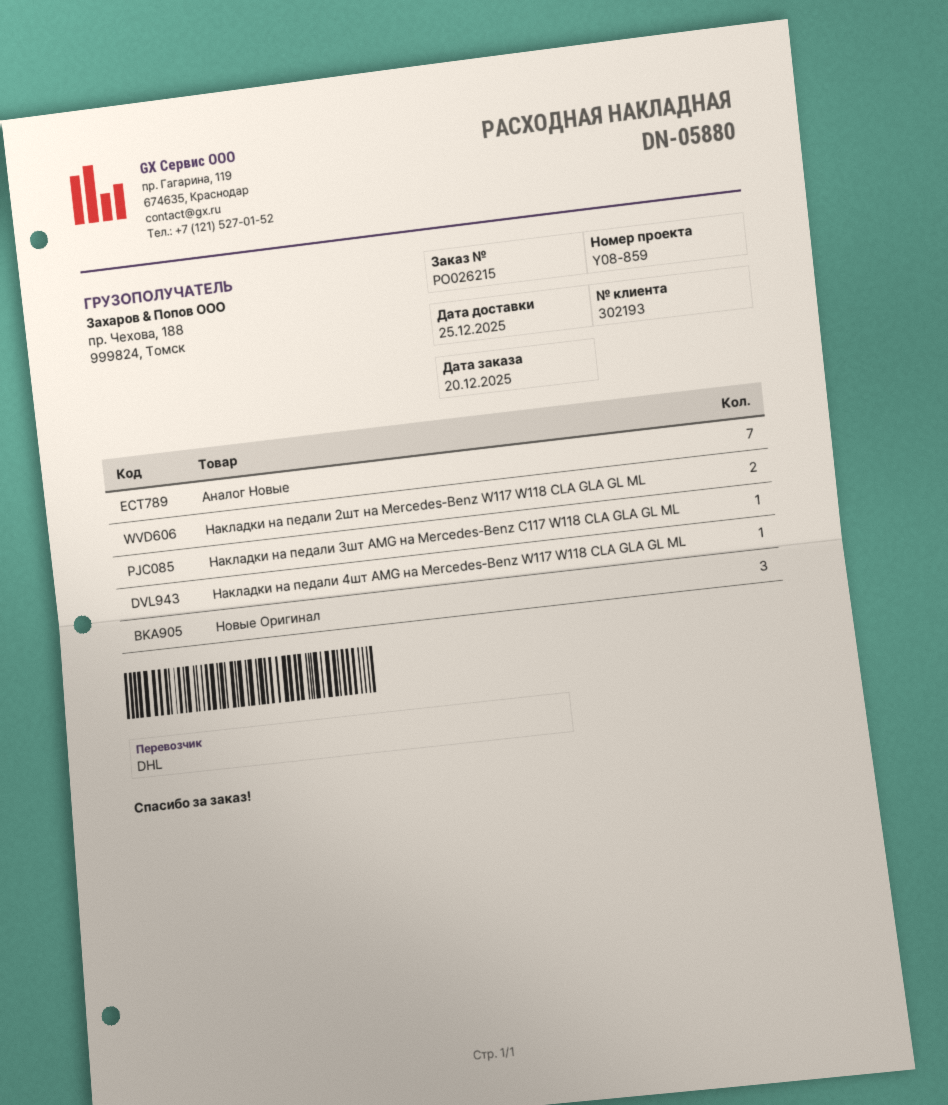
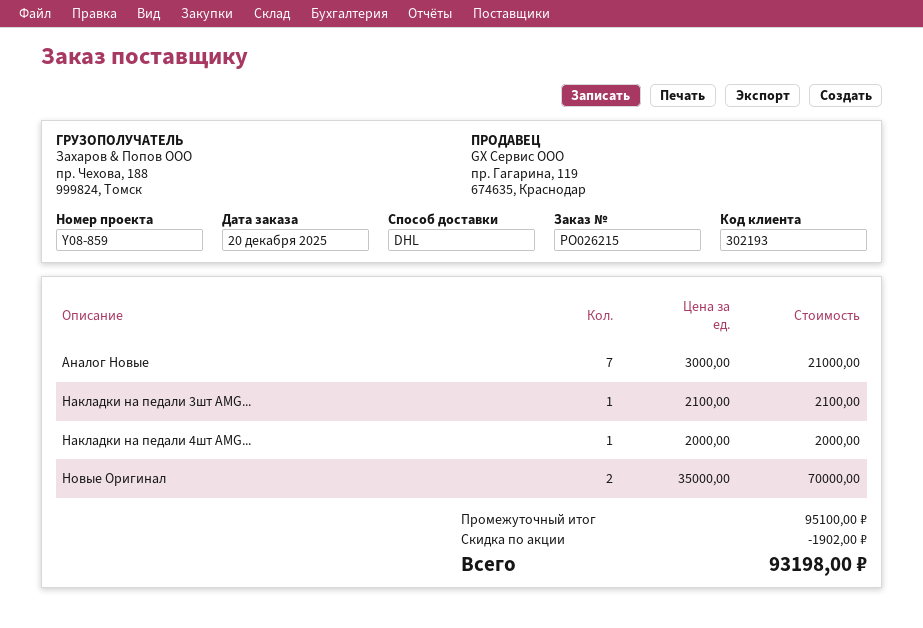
Накладки на педали 2шт на Mercedes-Benz W117 W118 CLA GLA GL ML: 2 -> none
Новые Оригинал: 3 -> 2

